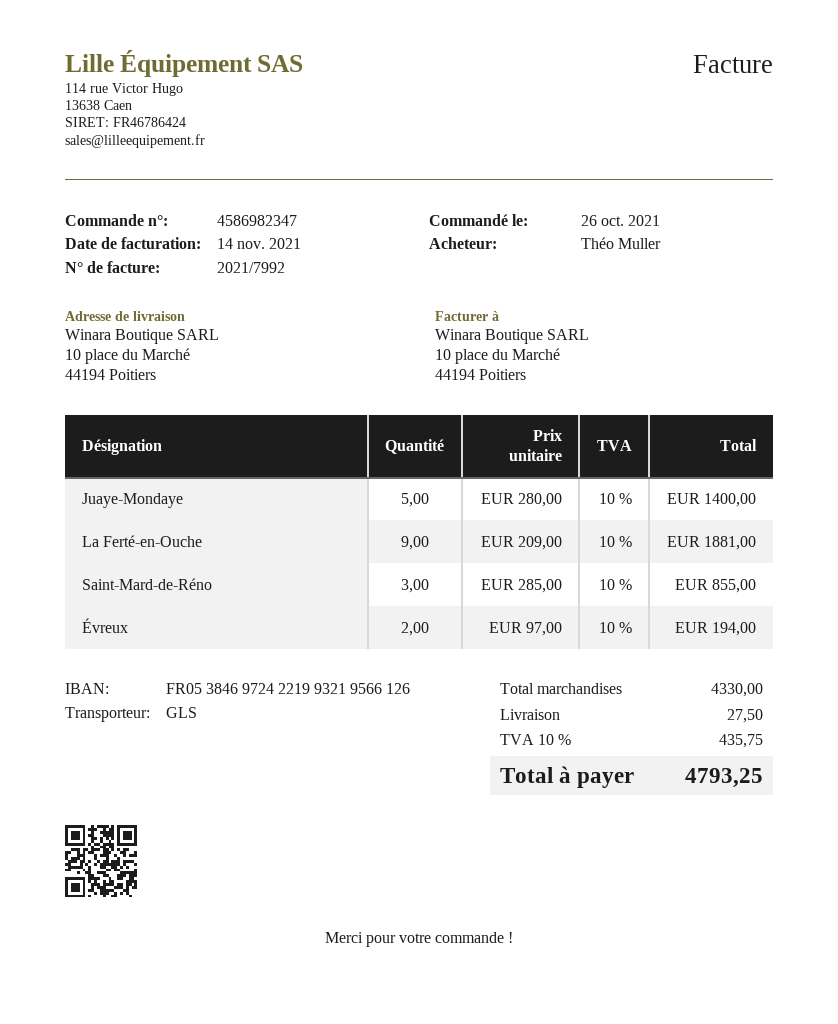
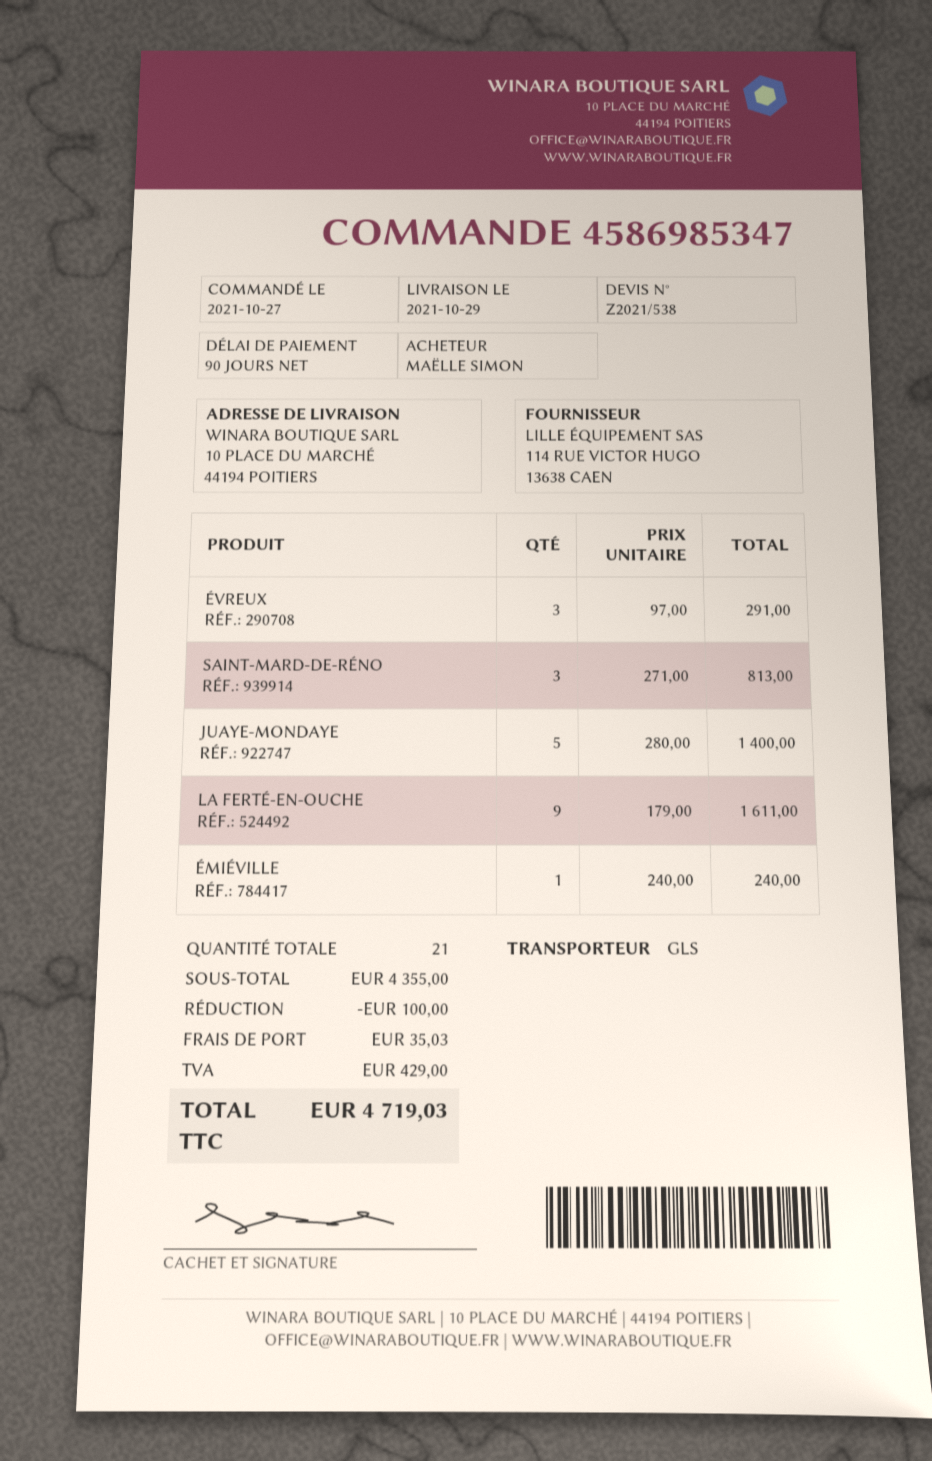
order number: 4586982347 -> 4586985347
order date: 2021-10-26 -> 2021-10-27
ordered by: Théo Muller -> MAËLLE SIMON
La Ferté-en-Ouche: 9 x 209.00 = 1881.00 -> 9 x 179.00 = 1611.00
Saint-Mard-de-Réno: 3 x 285.00 = 855.00 -> 3 x 271.00 = 813.00
Évreux: 2 x 97.00 = 194.00 -> 3 x 97.00 = 291.00
ÉMIÉVILLE: none -> 1 x 240.00 = 240.00
subtotal: 4330.00 -> 4355.00
discount: none -> 100.00
shipping: 27.50 -> 35.03
tax: 435.75 -> 429.00
total: 4793.25 -> 4719.03

